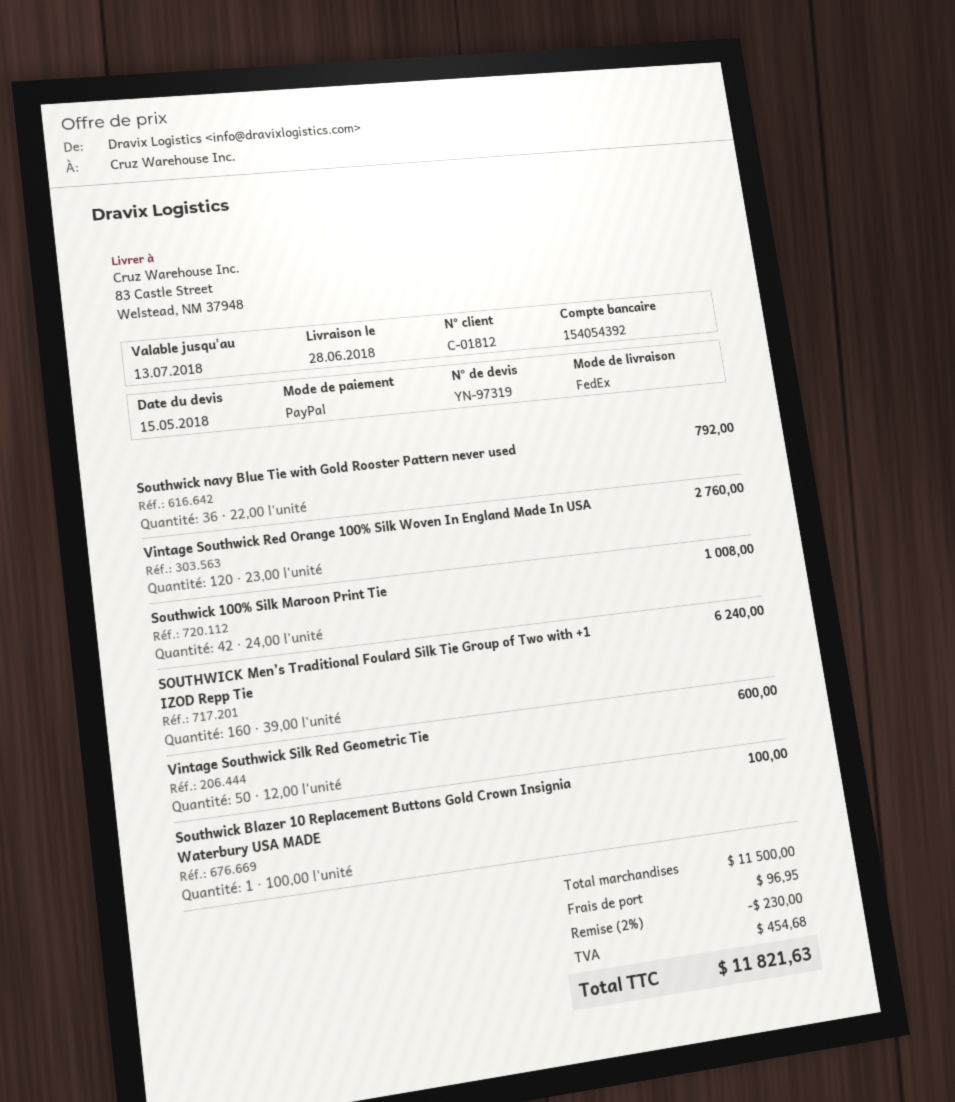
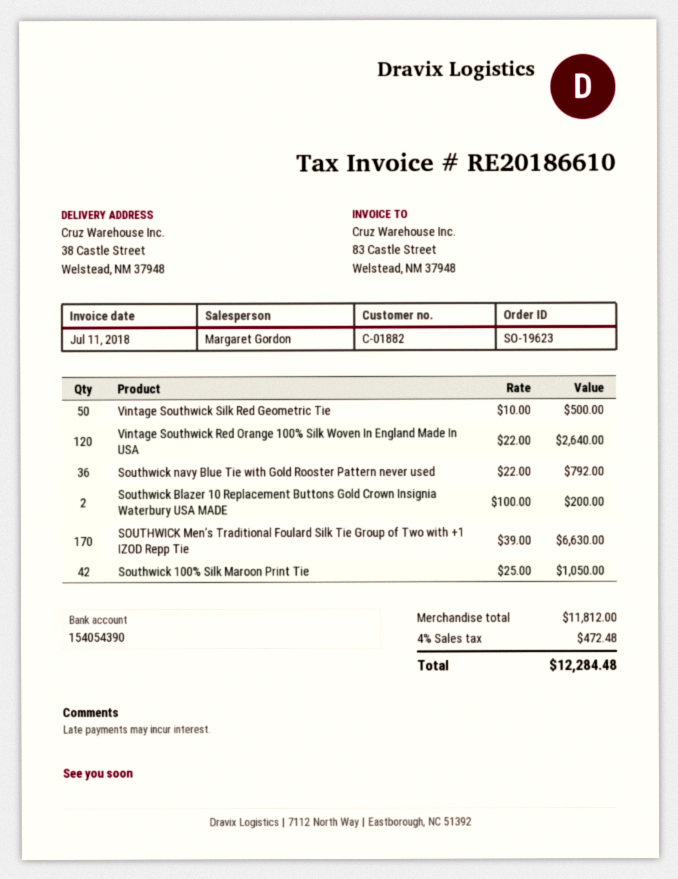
customer number: C-01812 -> C-01882
bank account: 154054392 -> 154054390
ship to: 83 Castle Street, Welstead, NM 37948 -> 38 Castle Street, Welstead, NM 37948
Vintage Southwick Red Orange 100% Silk Woven In England Made In USA: 120 x 23.00 = 2760.00 -> 120 x 22.00 = 2640.00
Southwick 100% Silk Maroon Print Tie: 42 x 24.00 = 1008.00 -> 42 x 25.00 = 1050.00
SOUTHWICK Men’s Traditional Foulard Silk Tie Group of Two with +1 IZOD Repp Tie: 160 x 39.00 = 6240.00 -> 170 x 39.00 = 6630.00
Vintage Southwick Silk Red Geometric Tie: 50 x 12.00 = 600.00 -> 50 x 10.00 = 500.00
Southwick Blazer 10 Replacement Buttons Gold Crown Insignia Waterbury USA MADE: 1 x 100.00 = 100.00 -> 2 x 100.00 = 200.00
subtotal: 11500.00 -> 11812.00
discount: 2% = 230.00 -> none
shipping: 96.95 -> none
tax: 454.68 -> 472.48
total: 11821.63 -> 12284.48

